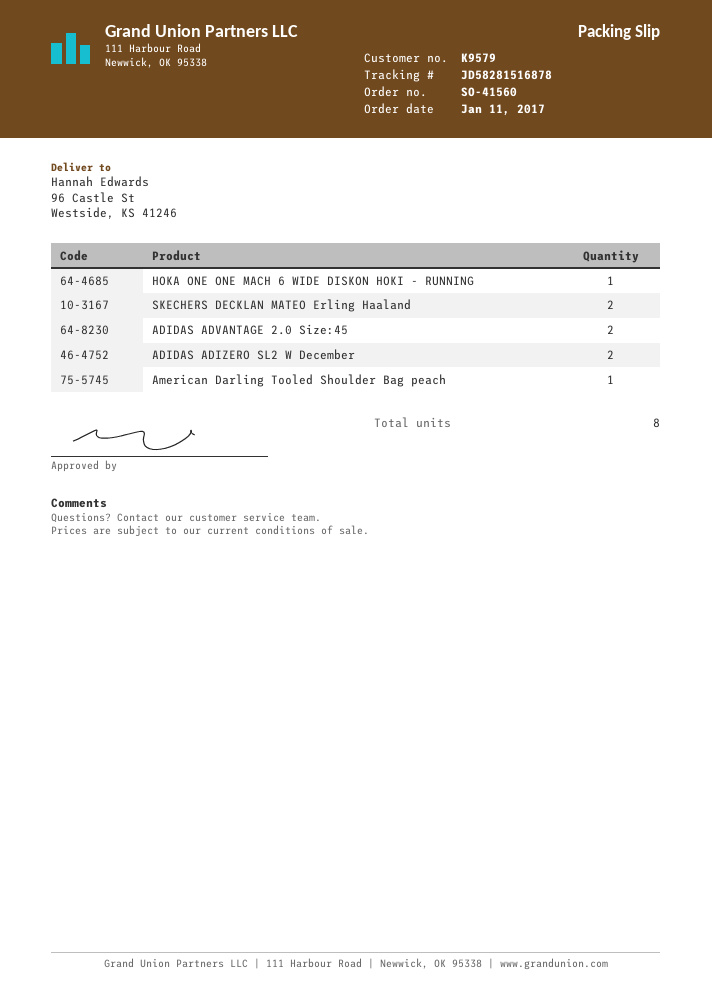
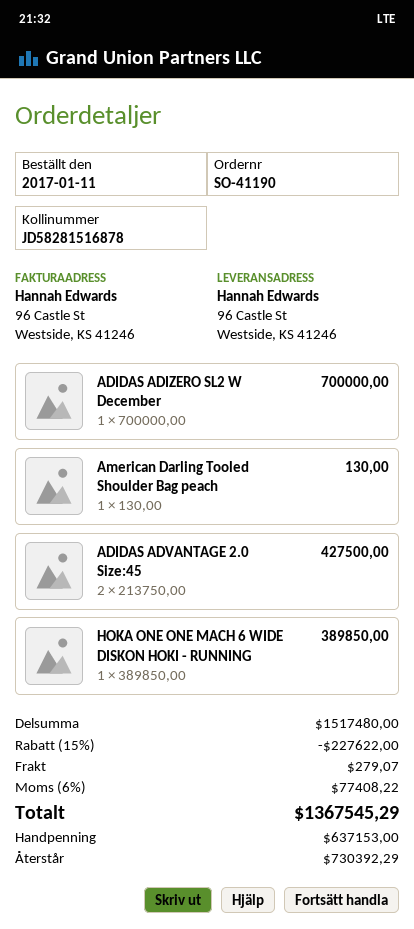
order number: SO-41560 -> SO-41190
SKECHERS DECKLAN MATEO Erling Haaland: 2 -> none
ADIDAS ADIZERO SL2 W December: 2 -> 1

